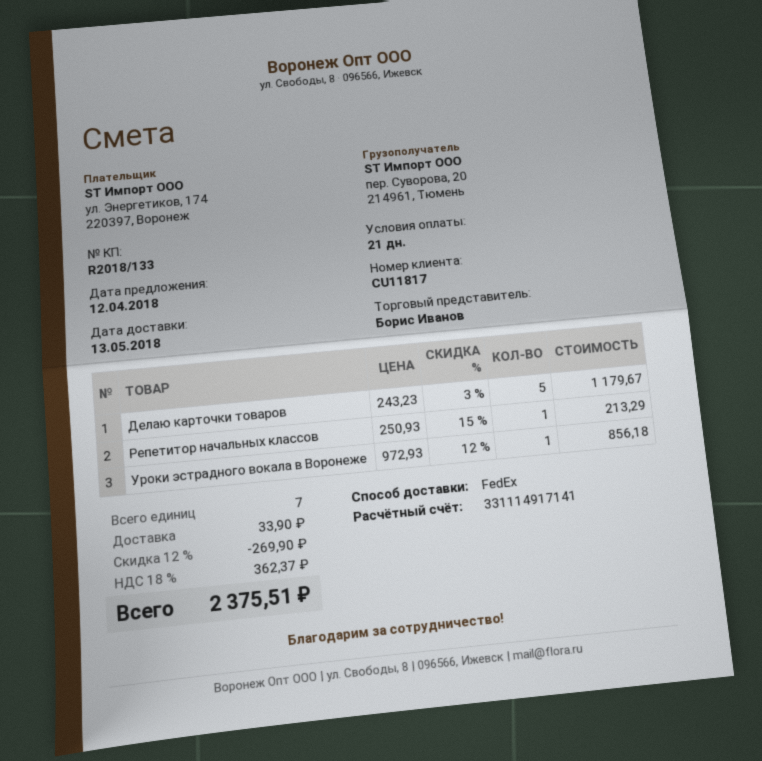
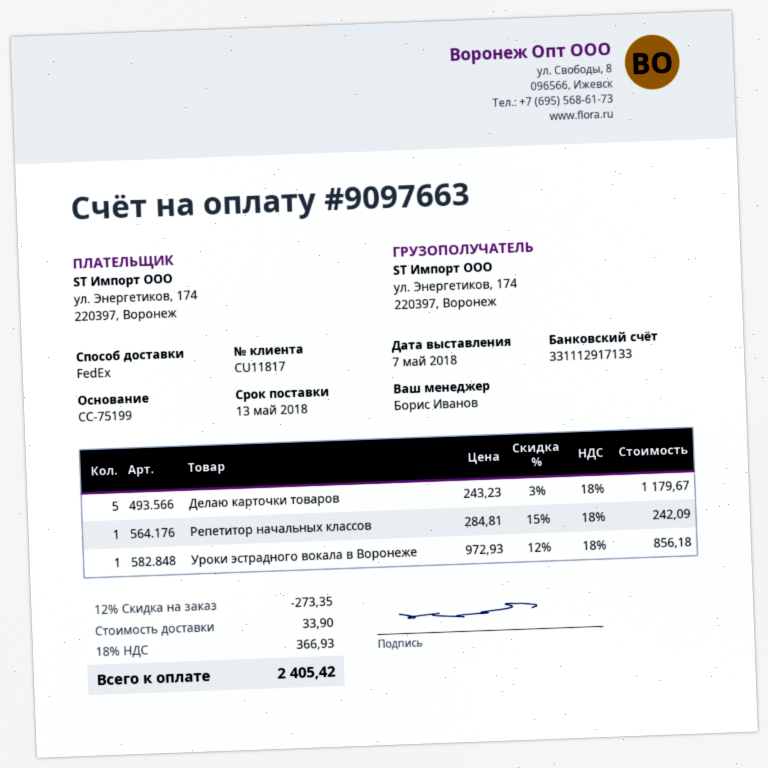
bank account: 331114917141 -> 331112917133
ship to: пер. Суворова, 20, 214961, Тюмень -> ул. Энергетиков, 174, 220397, Воронеж
Репетитор начальных классов: 1 x 250.93 - 15% = 213.29 -> 1 x 284.81 - 15% = 242.09
discount: 12% = 269.90 -> 12% = 273.35
tax: 18% = 362.37 -> 18% = 366.93
total: 2375.51 -> 2405.42

